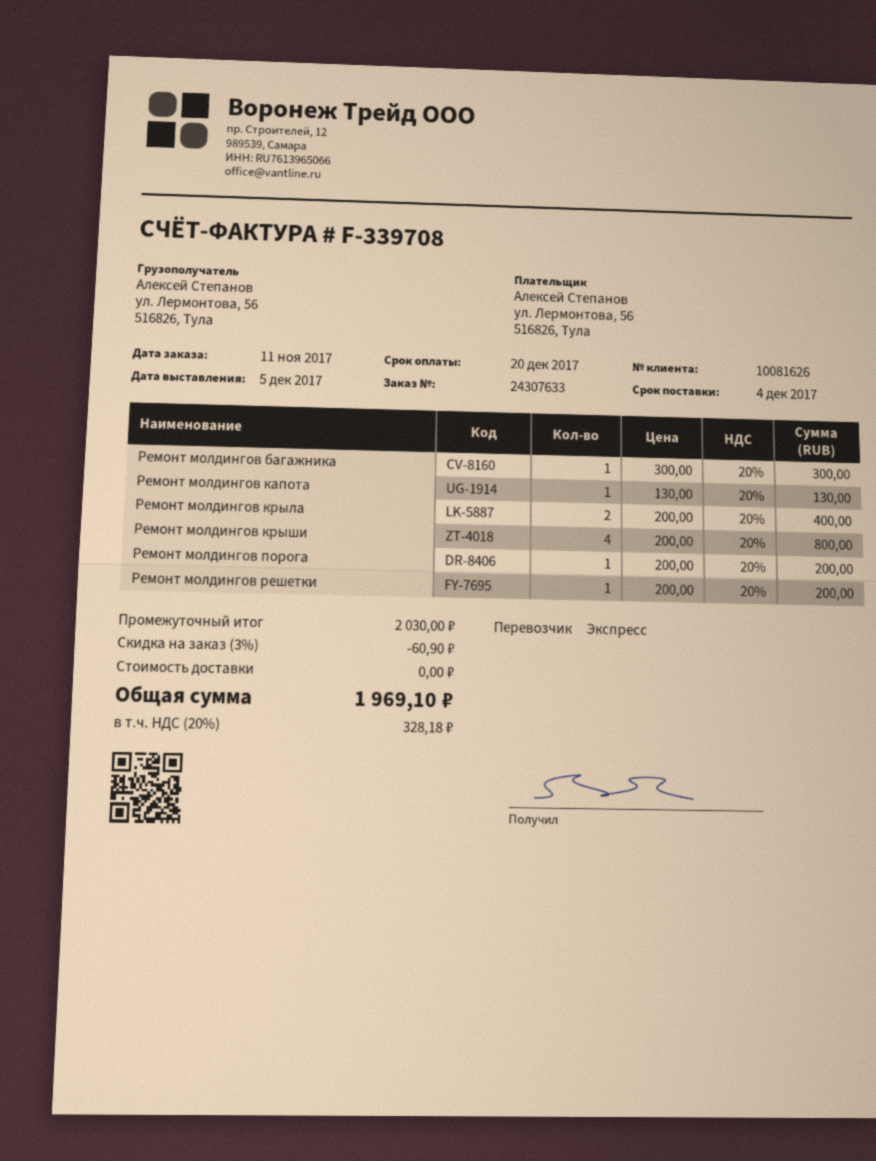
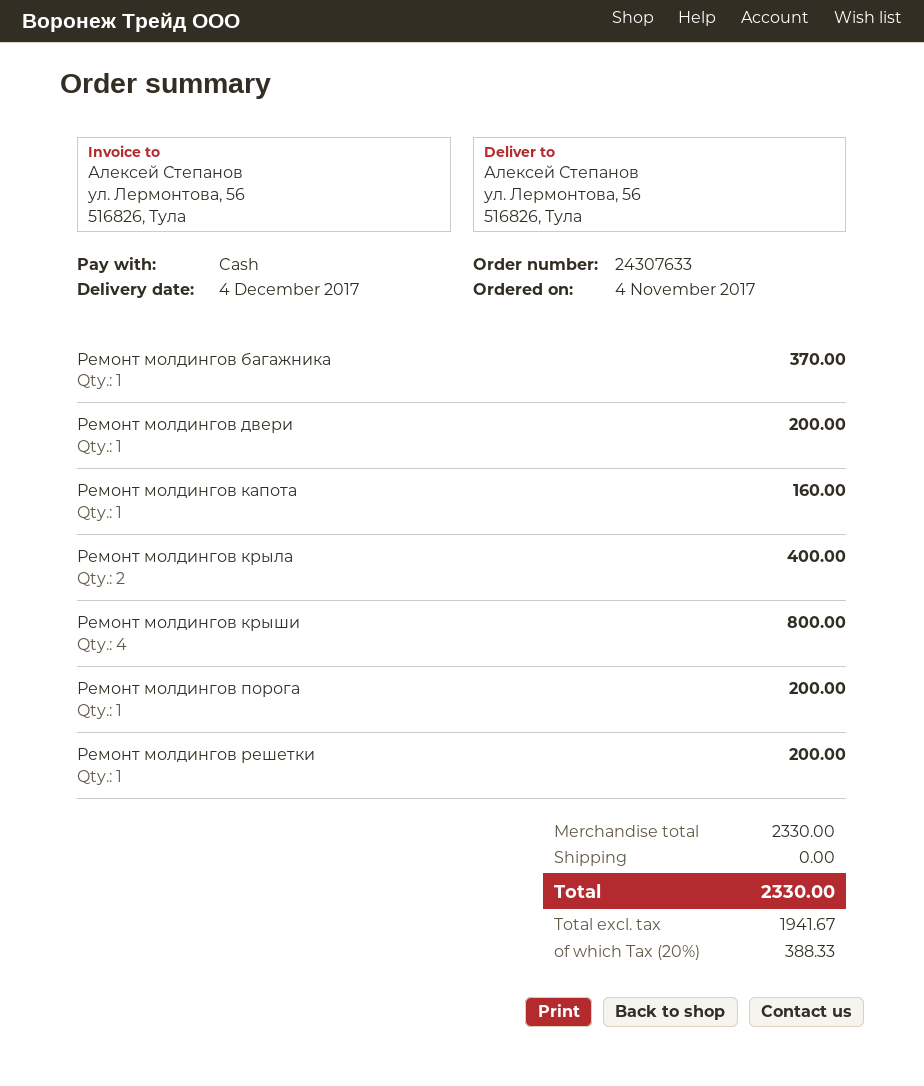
order date: 2017-11-11 -> 2017-11-04
Ремонт молдингов багажника: 1 for 300.00 -> 1 for 370.00
Ремонт молдингов капота: 1 for 130.00 -> 1 for 160.00
Ремонт молдингов двери: none -> 1 for 200.00
subtotal: 2030.00 -> 2330.00
discount: 3% = 60.90 -> none
tax: 20% = 328.18 -> 20% = 388.33
total: 1969.10 -> 2330.00

